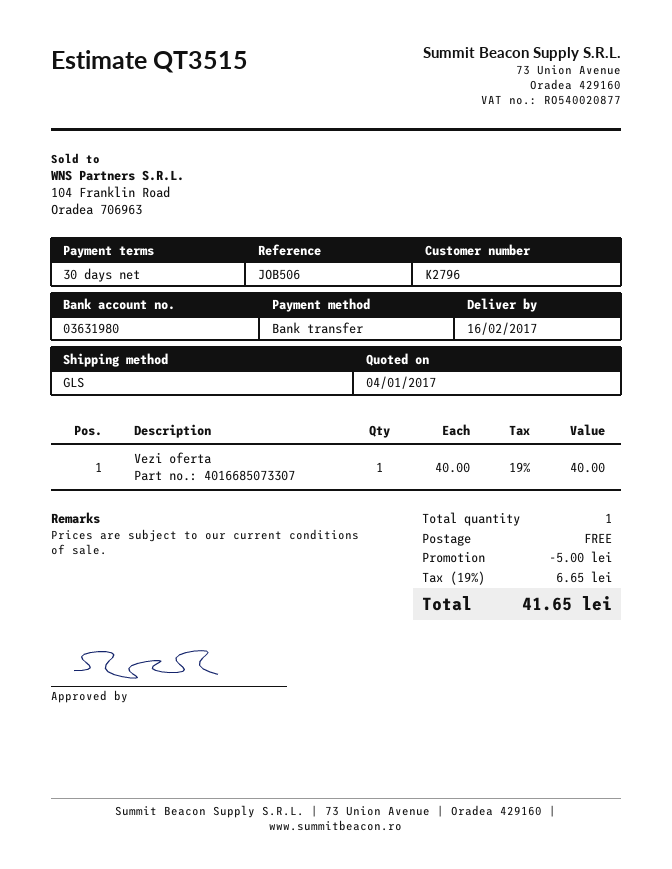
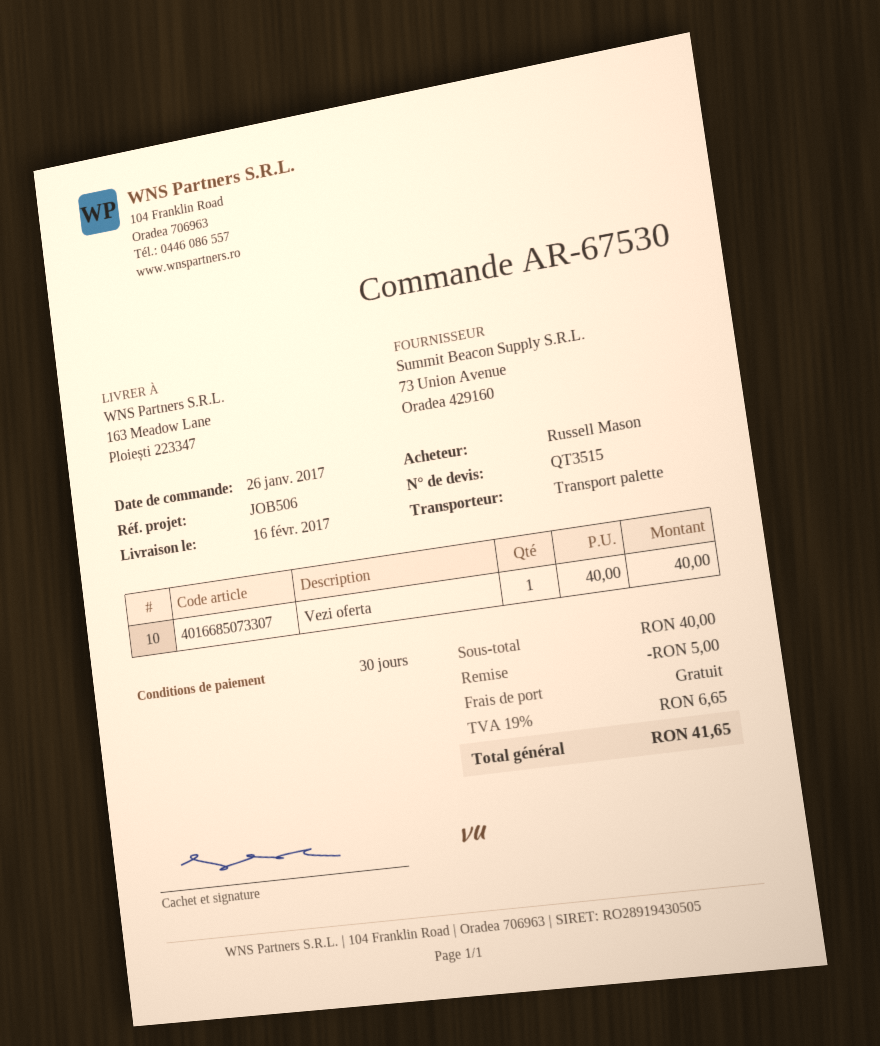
shipping method: GLS -> pallet freight

